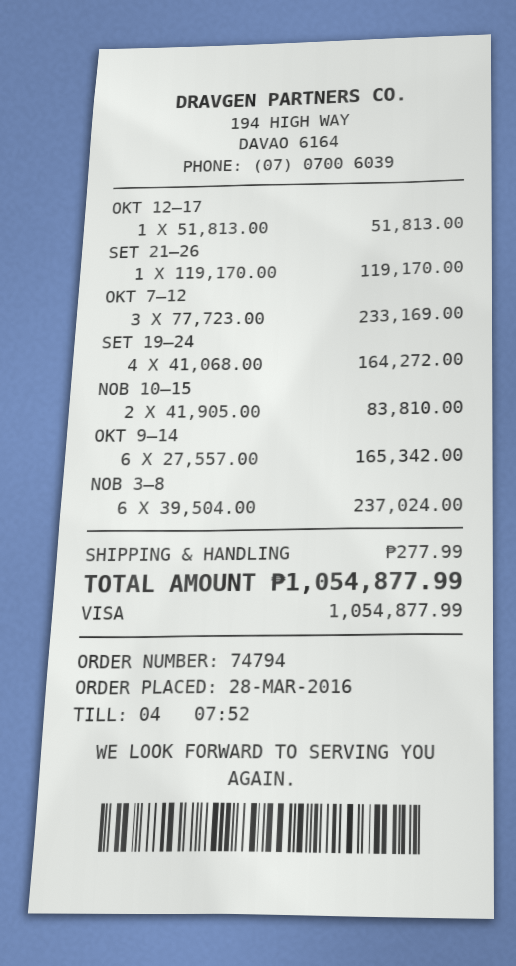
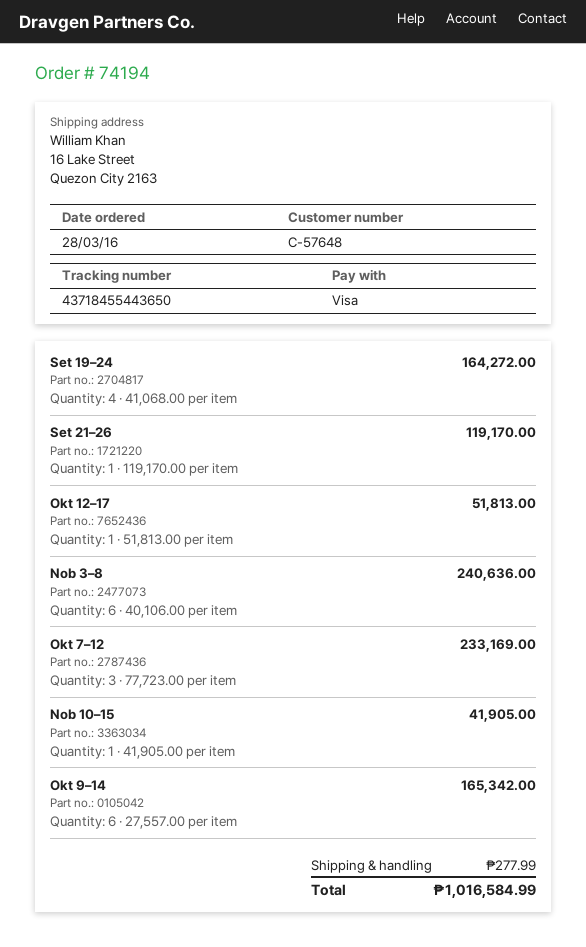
order number: 74794 -> 74194
NOB 10–15: 2 x 41905.00 = 83810.00 -> 1 x 41905.00 = 41905.00
NOB 3–8: 6 x 39504.00 = 237024.00 -> 6 x 40106.00 = 240636.00
total: 1054877.99 -> 1016584.99

